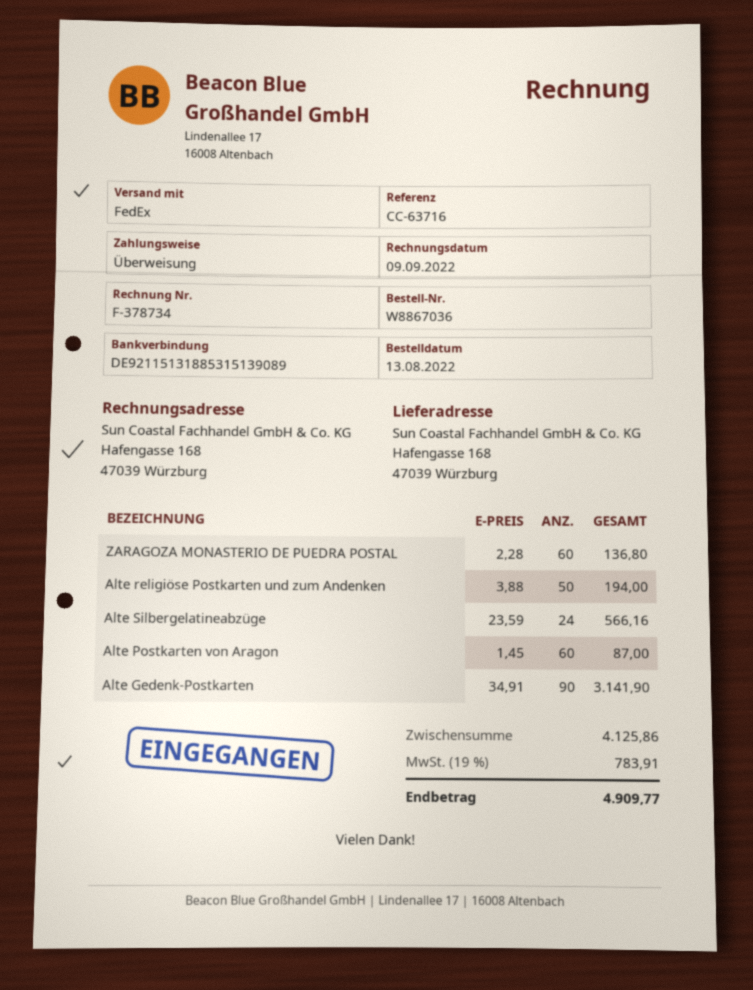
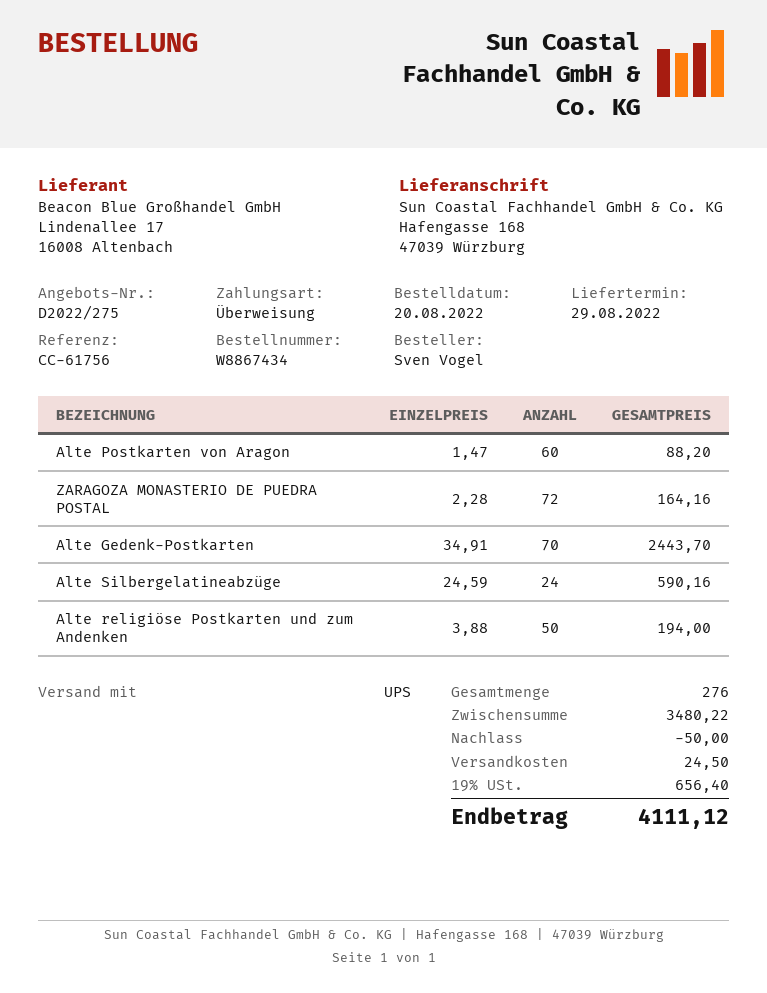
order number: W8867036 -> W8867434
order date: 2022-08-13 -> 2022-08-20
reference: CC-63716 -> CC-61756
shipping method: FedEx -> UPS
ZARAGOZA MONASTERIO DE PUEDRA POSTAL: 60 x 2.28 = 136.80 -> 72 x 2.28 = 164.16
Alte Silbergelatineabzüge: 24 x 23.59 = 566.16 -> 24 x 24.59 = 590.16
Alte Postkarten von Aragon: 60 x 1.45 = 87.00 -> 60 x 1.47 = 88.20
Alte Gedenk-Postkarten: 90 x 34.91 = 3141.90 -> 70 x 34.91 = 2443.70
subtotal: 4125.86 -> 3480.22
discount: none -> 50.00
shipping: none -> 24.50
tax: 19% = 783.91 -> 19% = 656.40
total: 4909.77 -> 4111.12

